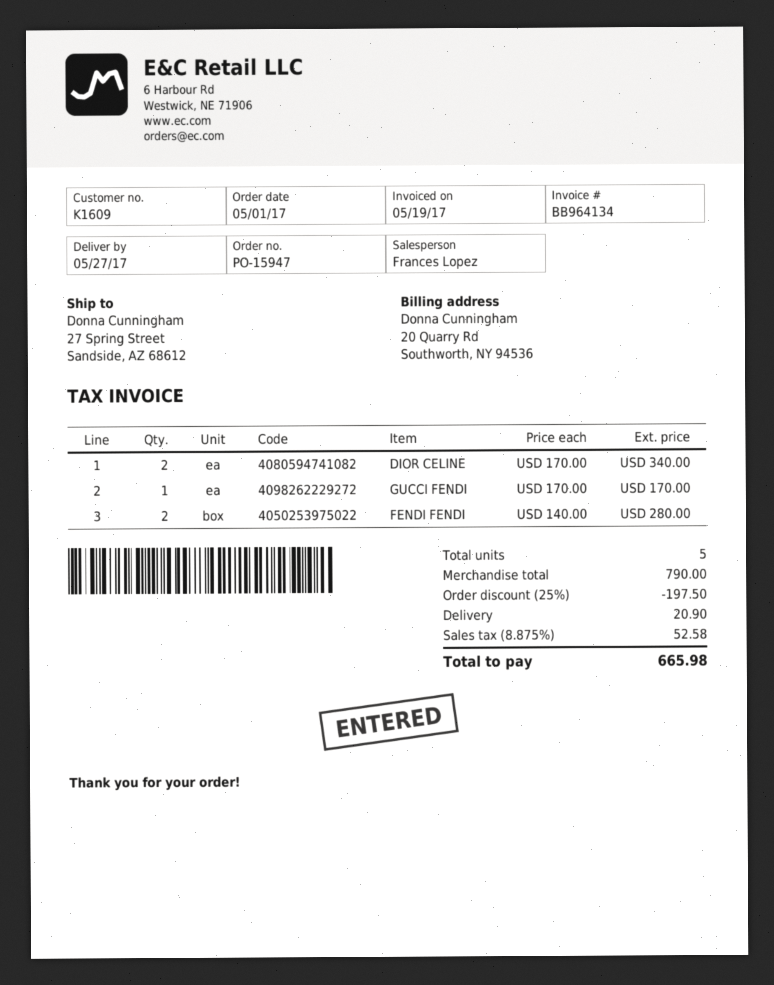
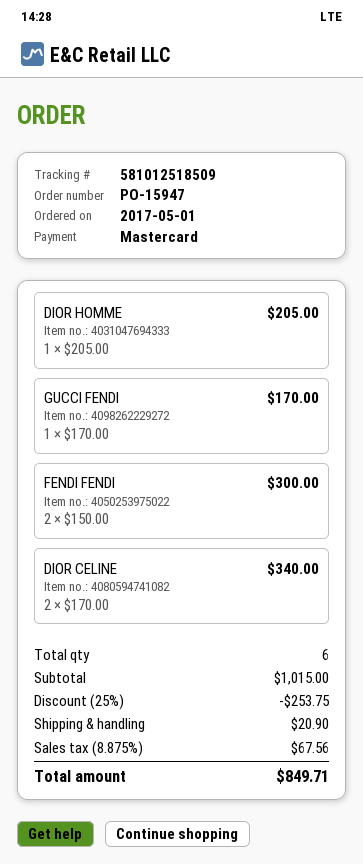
FENDI FENDI: 2 x 140.00 = 280.00 -> 2 x 150.00 = 300.00
DIOR HOMME: none -> 1 x 205.00 = 205.00
total quantity: 5 -> 6
subtotal: 790.00 -> 1015.00
discount: 25% = 197.50 -> 25% = 253.75
tax: 8.875% = 52.58 -> 8.875% = 67.56
total: 665.98 -> 849.71

